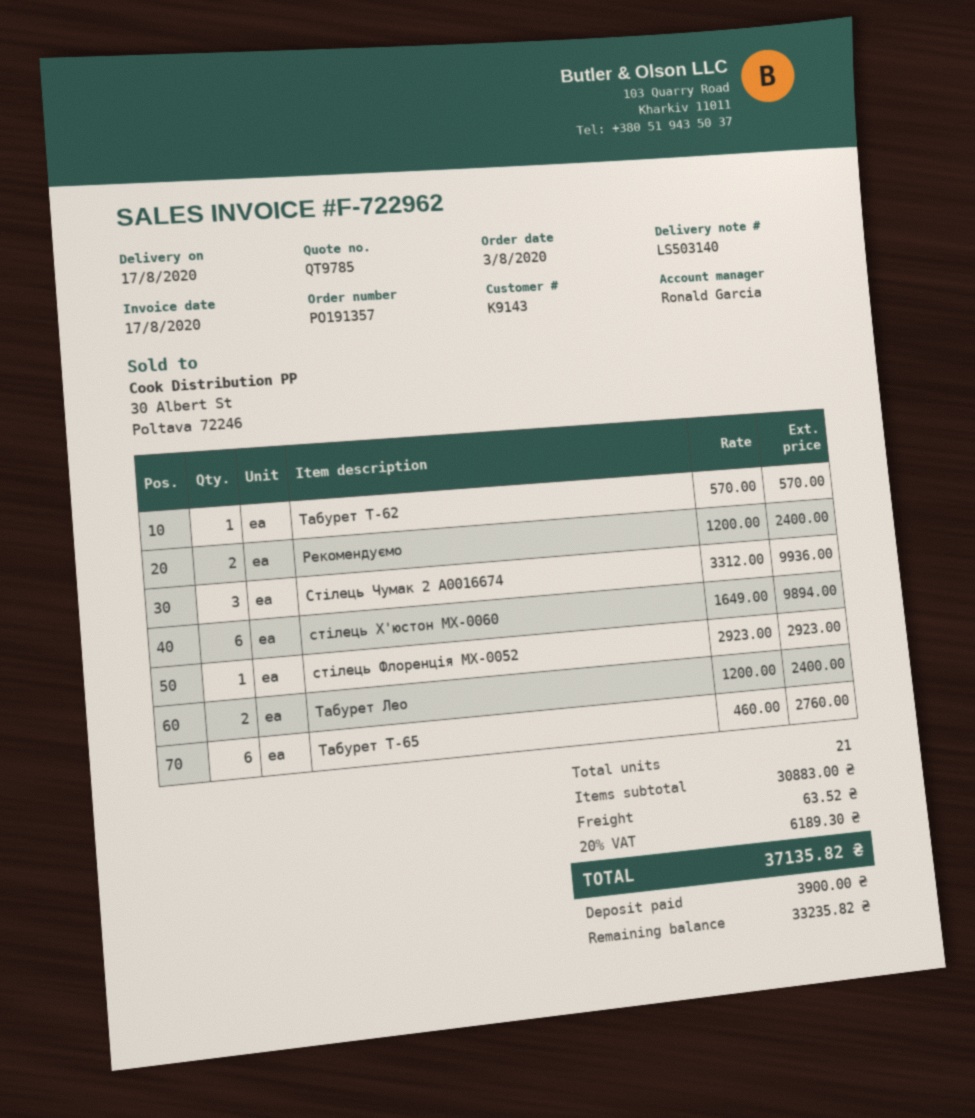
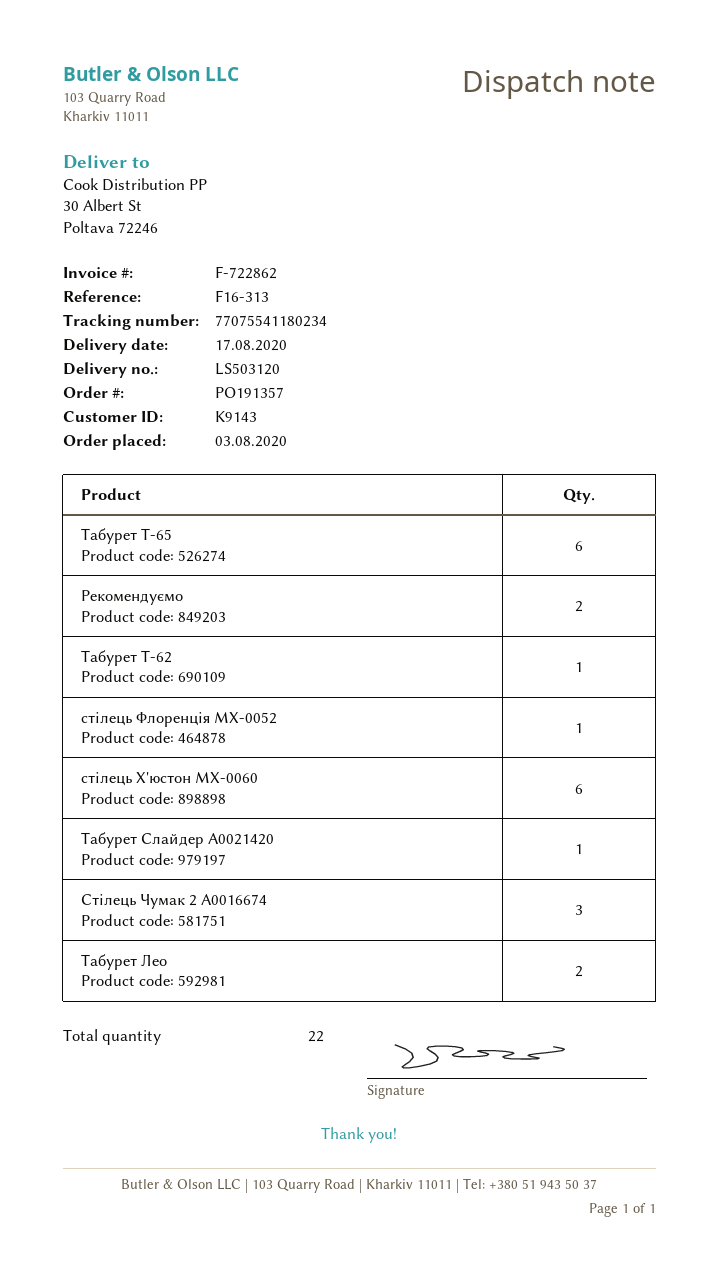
delivery note number: LS503140 -> LS503120
invoice number: F-722962 -> F-722862
Табурет Слайдер А0021420: none -> 1
total quantity: 21 -> 22

